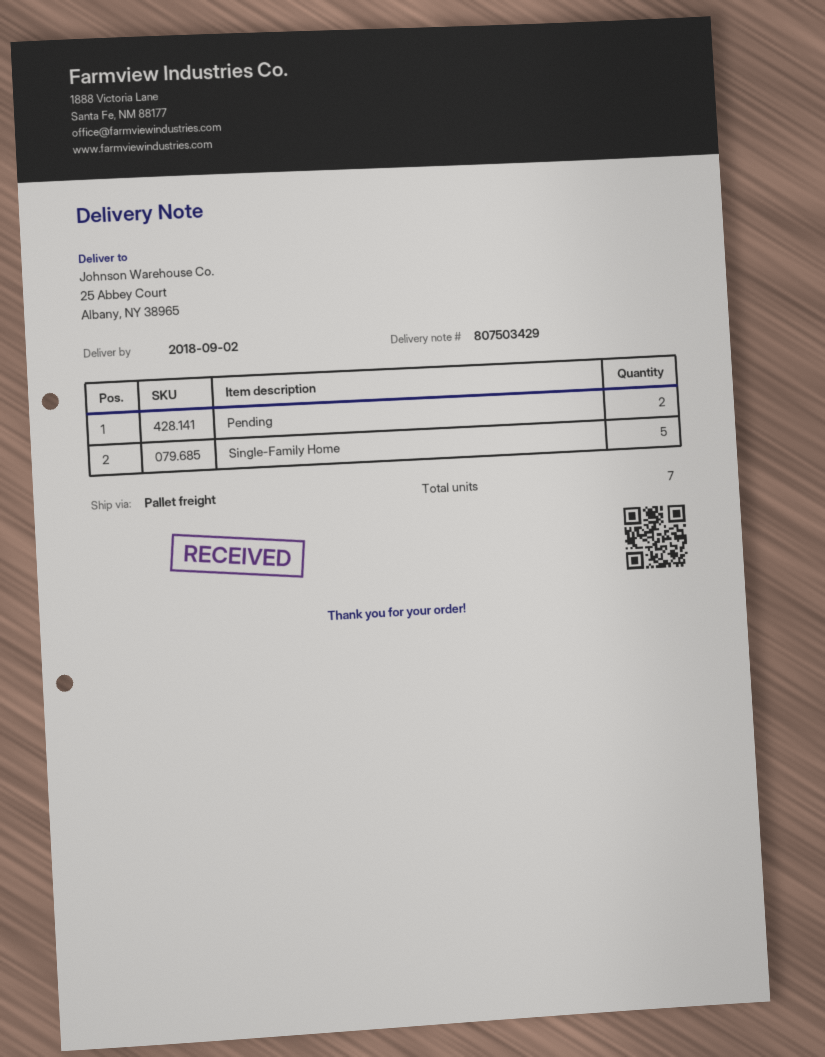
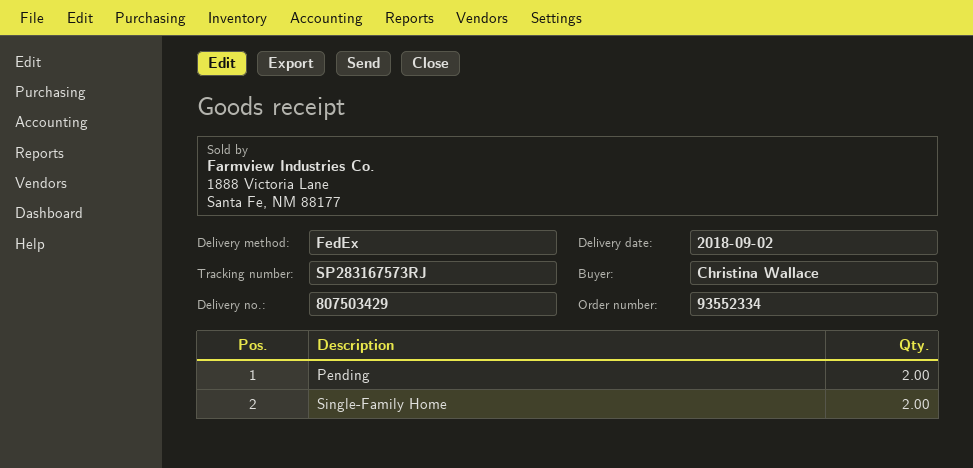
shipping method: pallet freight -> FedEx
Single-Family Home: 5 -> 2

